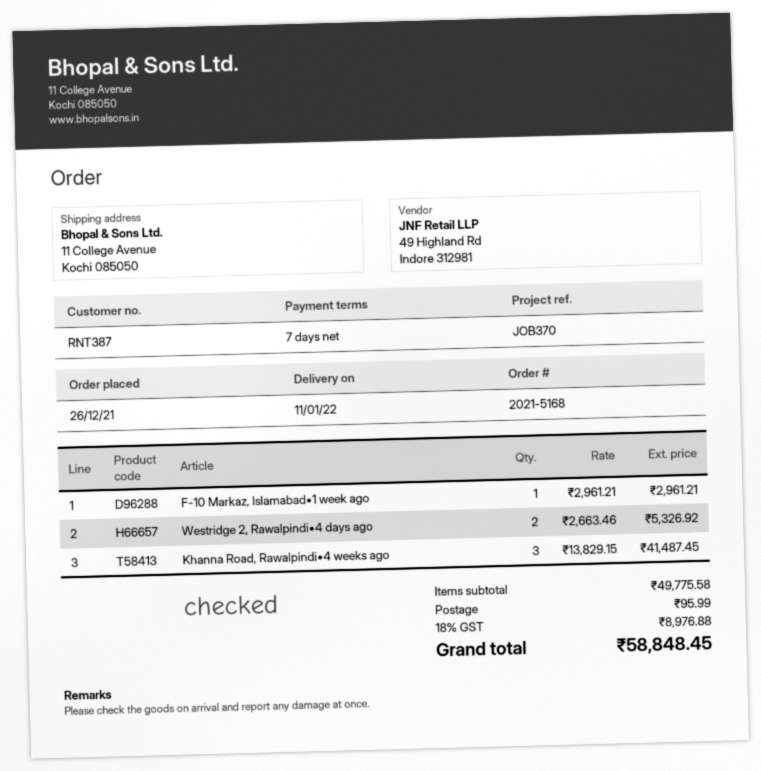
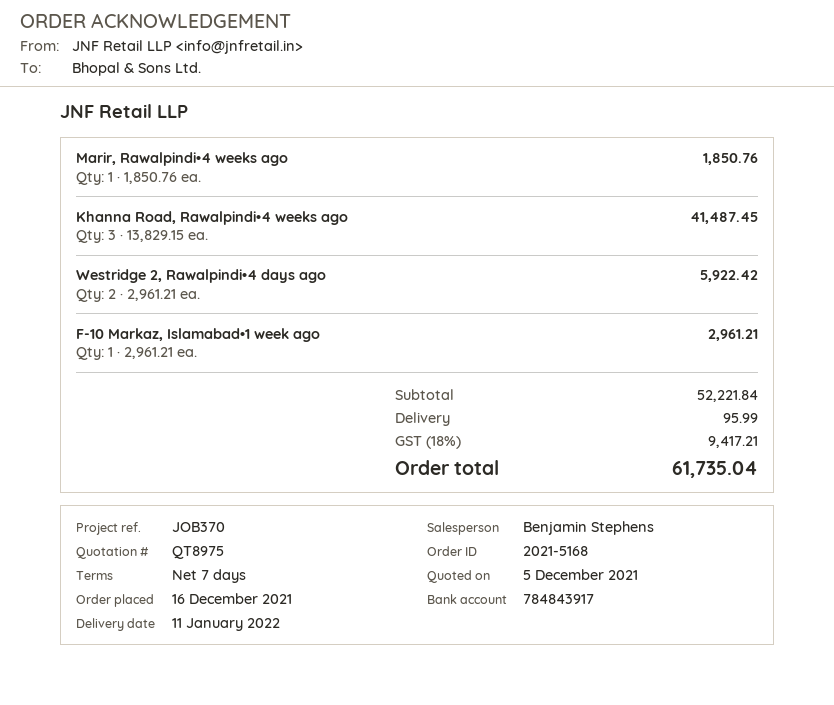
order date: 2021-12-26 -> 2021-12-16
Westridge 2, Rawalpindi•4 days ago: 2 x 2663.46 = 5326.92 -> 2 x 2961.21 = 5922.42
Marir, Rawalpindi•4 weeks ago: none -> 1 x 1850.76 = 1850.76
subtotal: 49775.58 -> 52221.84
tax: 18% = 8976.88 -> 18% = 9417.21
total: 58848.45 -> 61735.04

